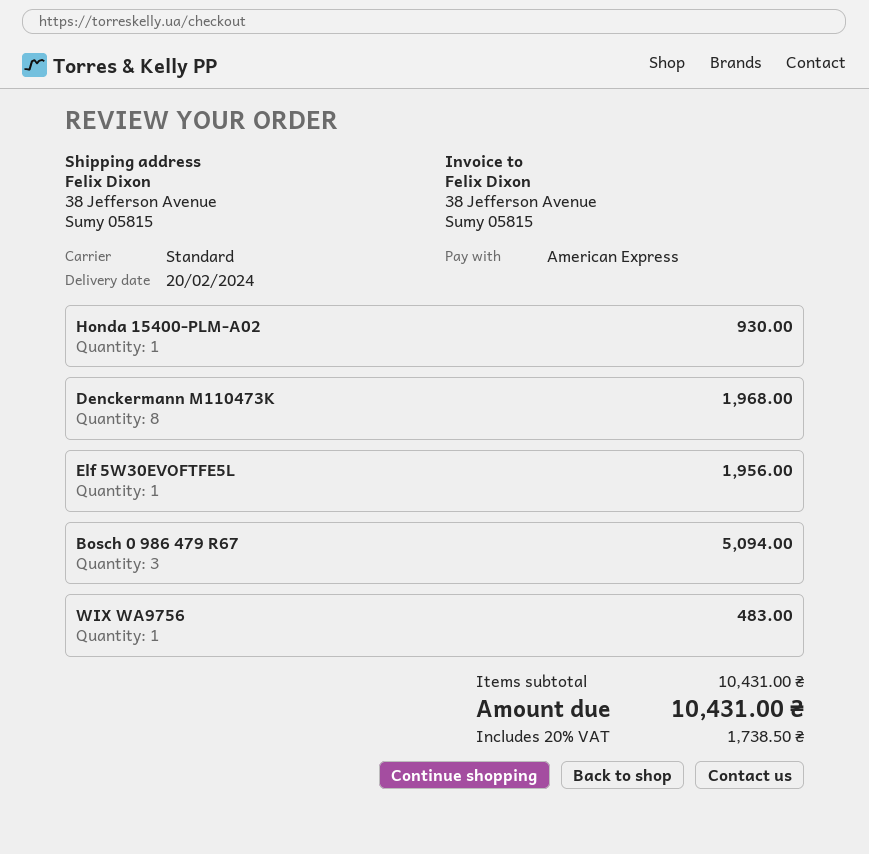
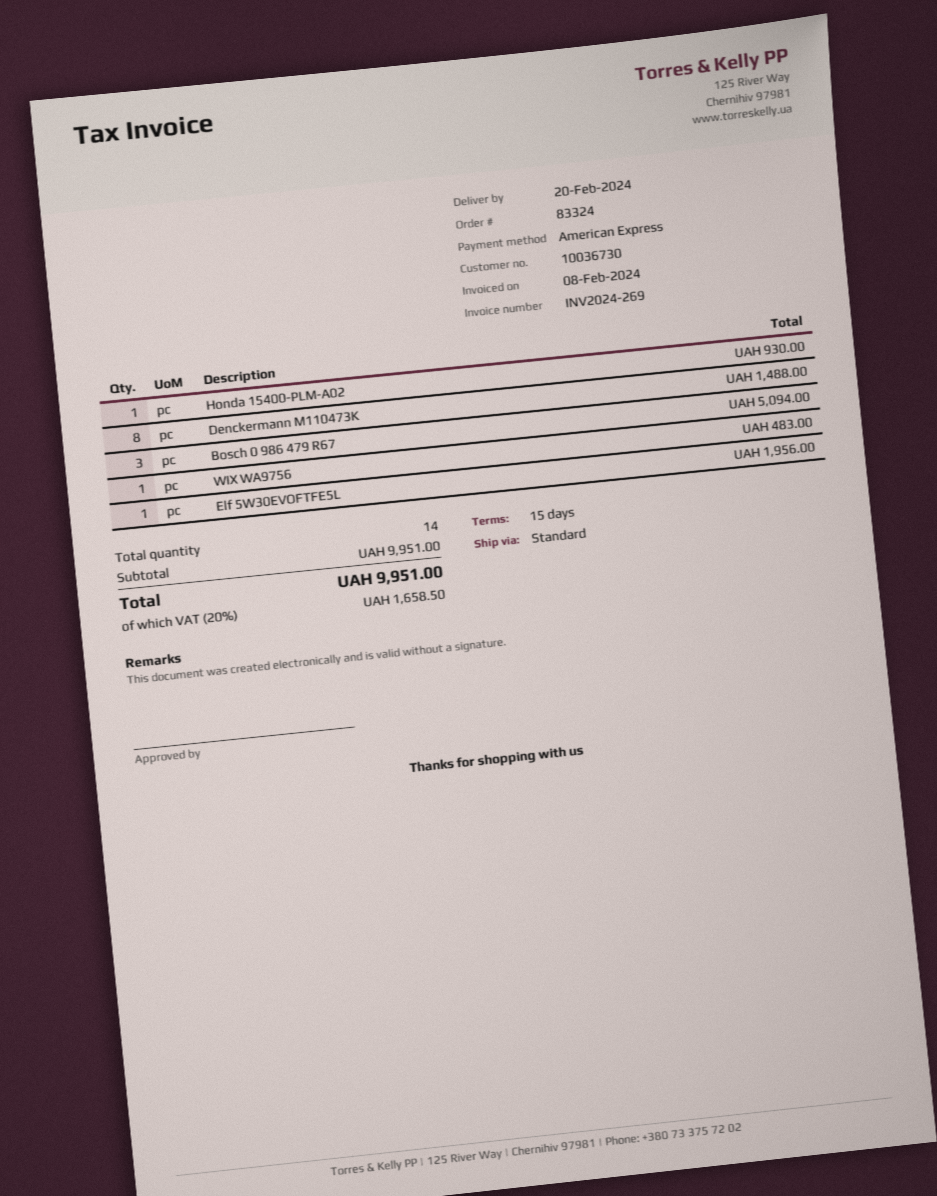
Denckermann M110473K: 8 for 1968.00 -> 8 for 1488.00
subtotal: 10431.00 -> 9951.00
tax: 20% = 1738.50 -> 20% = 1658.50
total: 10431.00 -> 9951.00

